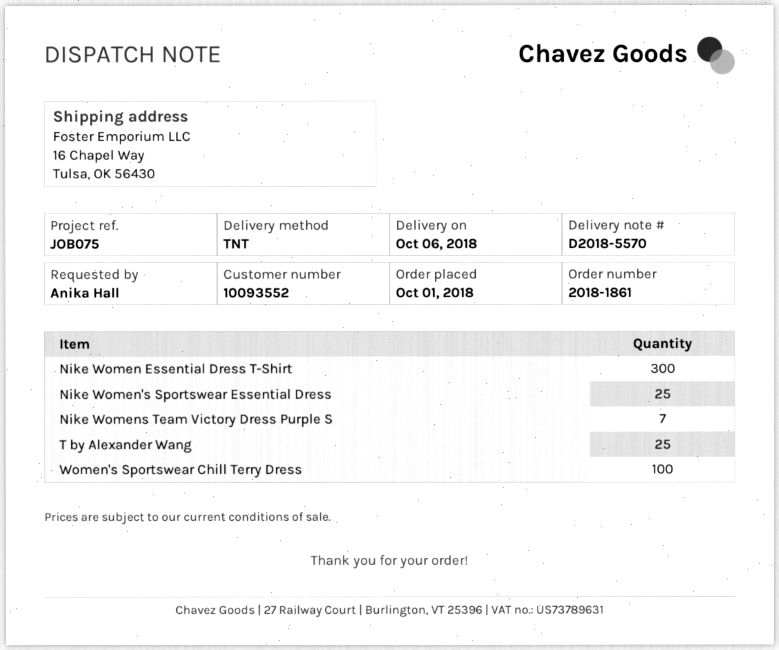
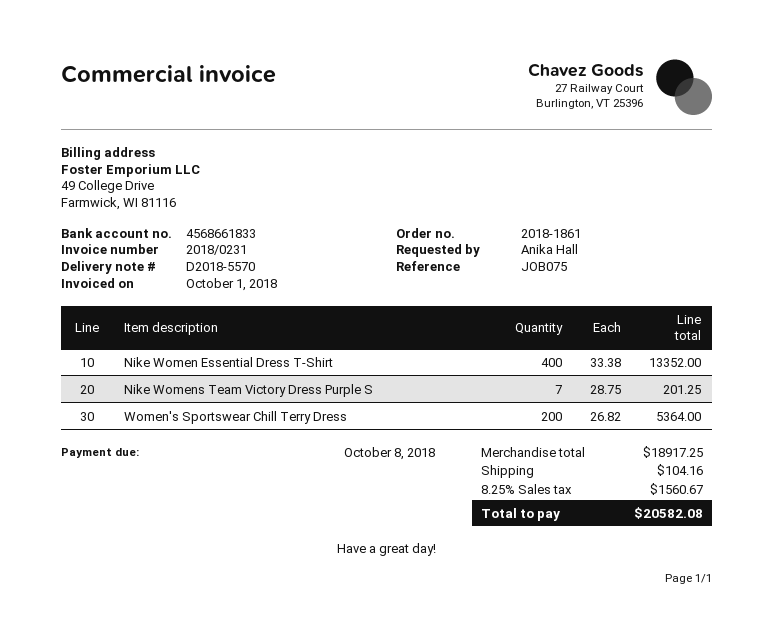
Nike Women Essential Dress T-Shirt: 300 -> 400
Nike Women's Sportswear Essential Dress: 25 -> none
T by Alexander Wang: 25 -> none
Women's Sportswear Chill Terry Dress: 100 -> 200

